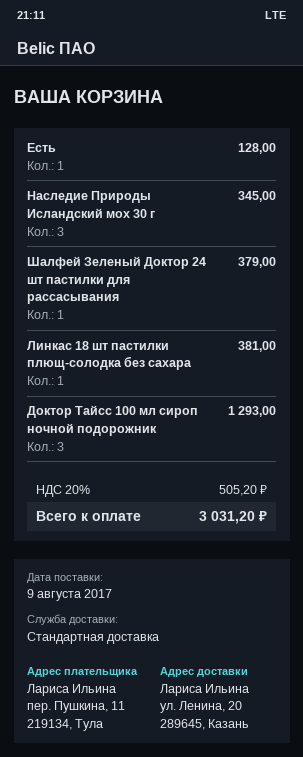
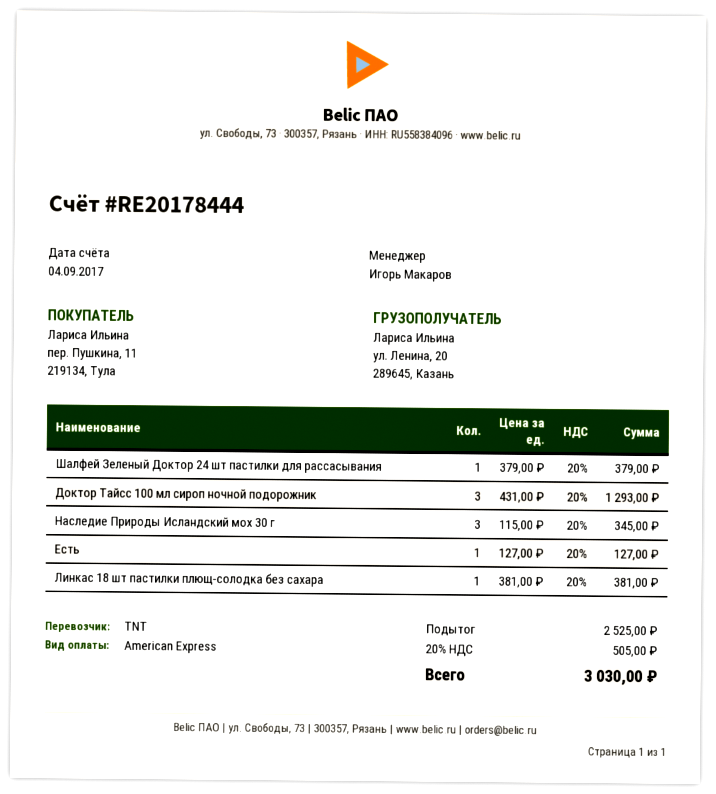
shipping method: standard -> TNT
Есть: 1 for 128.00 -> 1 for 127.00
tax: 20% = 505.20 -> 20% = 505.00
total: 3031.20 -> 3030.00

